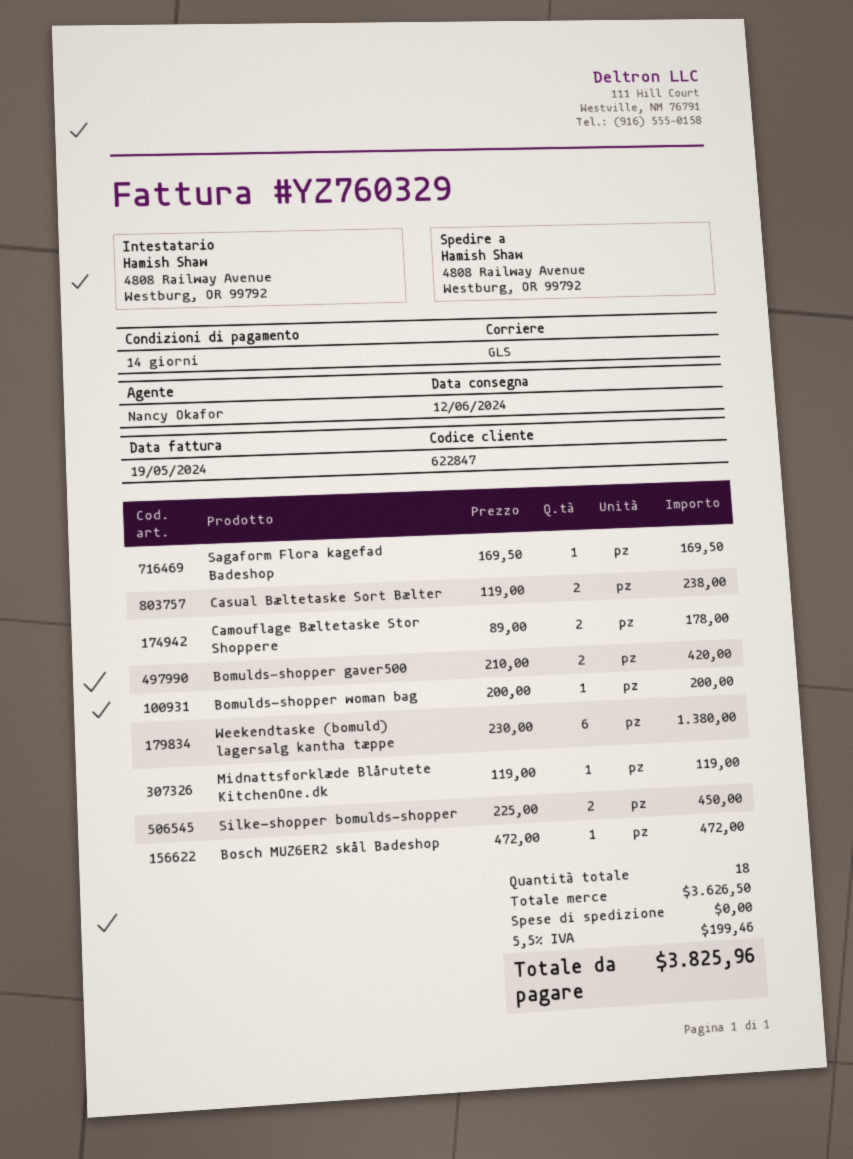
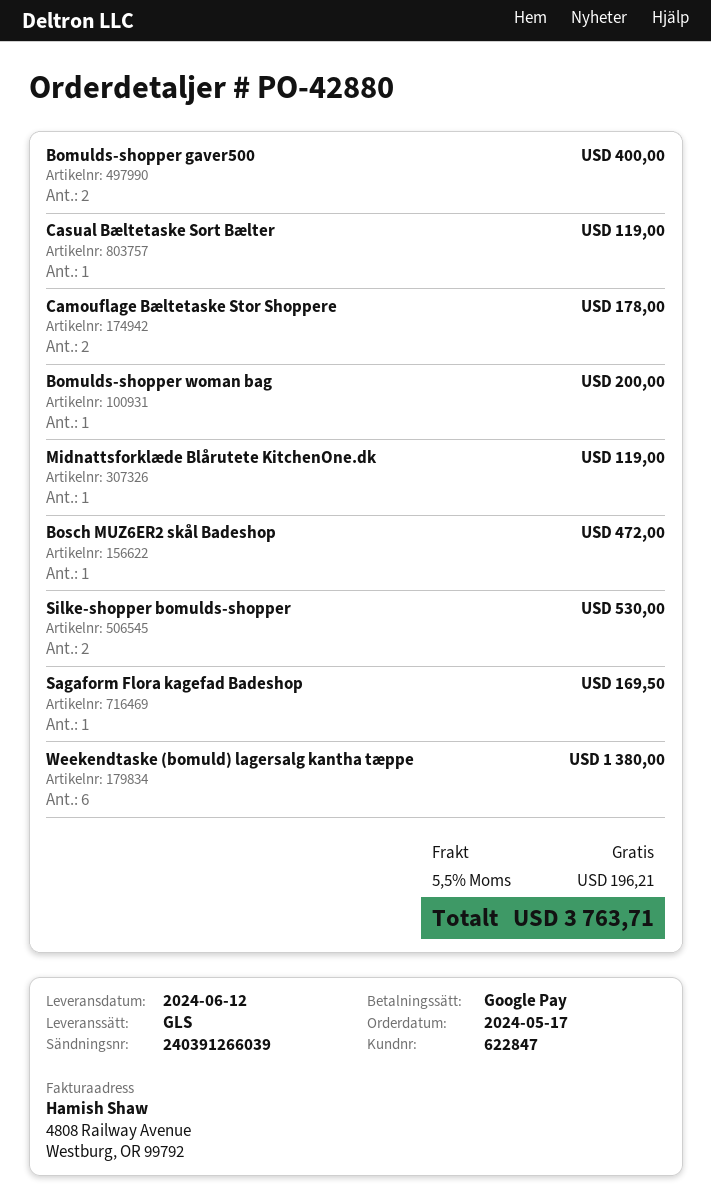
Casual Bæltetaske Sort Bælter: 2 for 238.00 -> 1 for 119.00
Bomulds-shopper gaver500: 2 for 420.00 -> 2 for 400.00
Silke-shopper bomulds-shopper: 2 for 450.00 -> 2 for 530.00
tax: 5.5% = 199.46 -> 5.5% = 196.21
total: 3825.96 -> 3763.71

